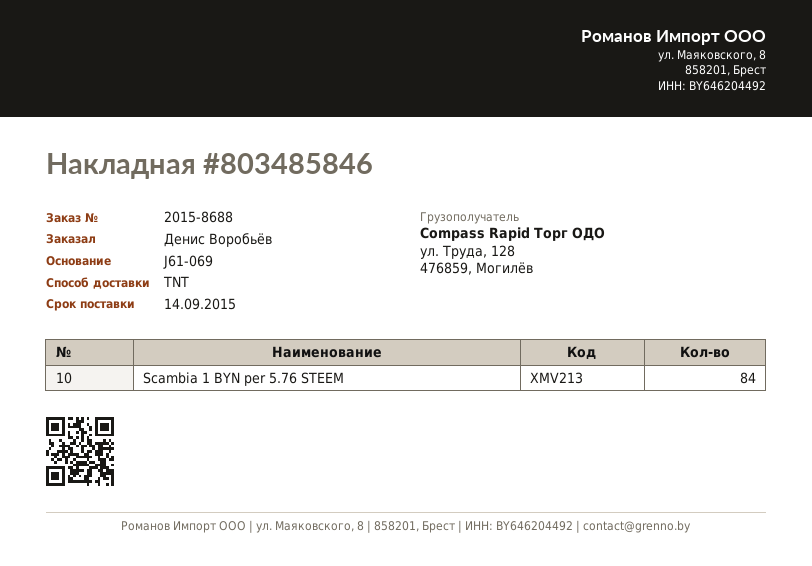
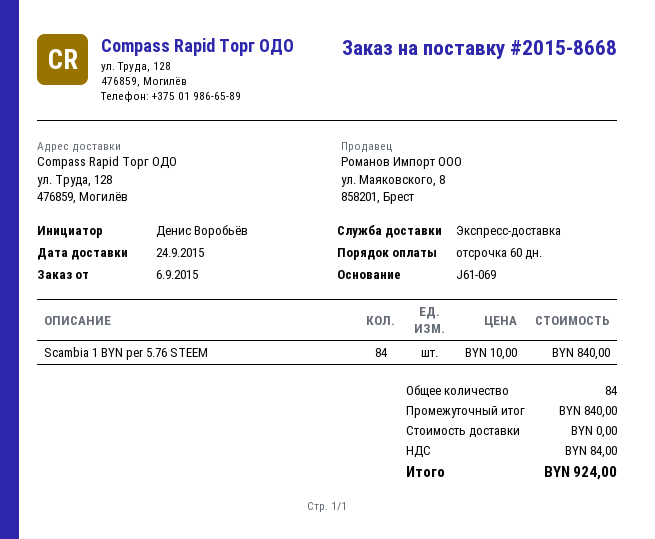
order number: 2015-8688 -> 2015-8668
delivery date: 2015-09-14 -> 2015-09-24
shipping method: TNT -> express

